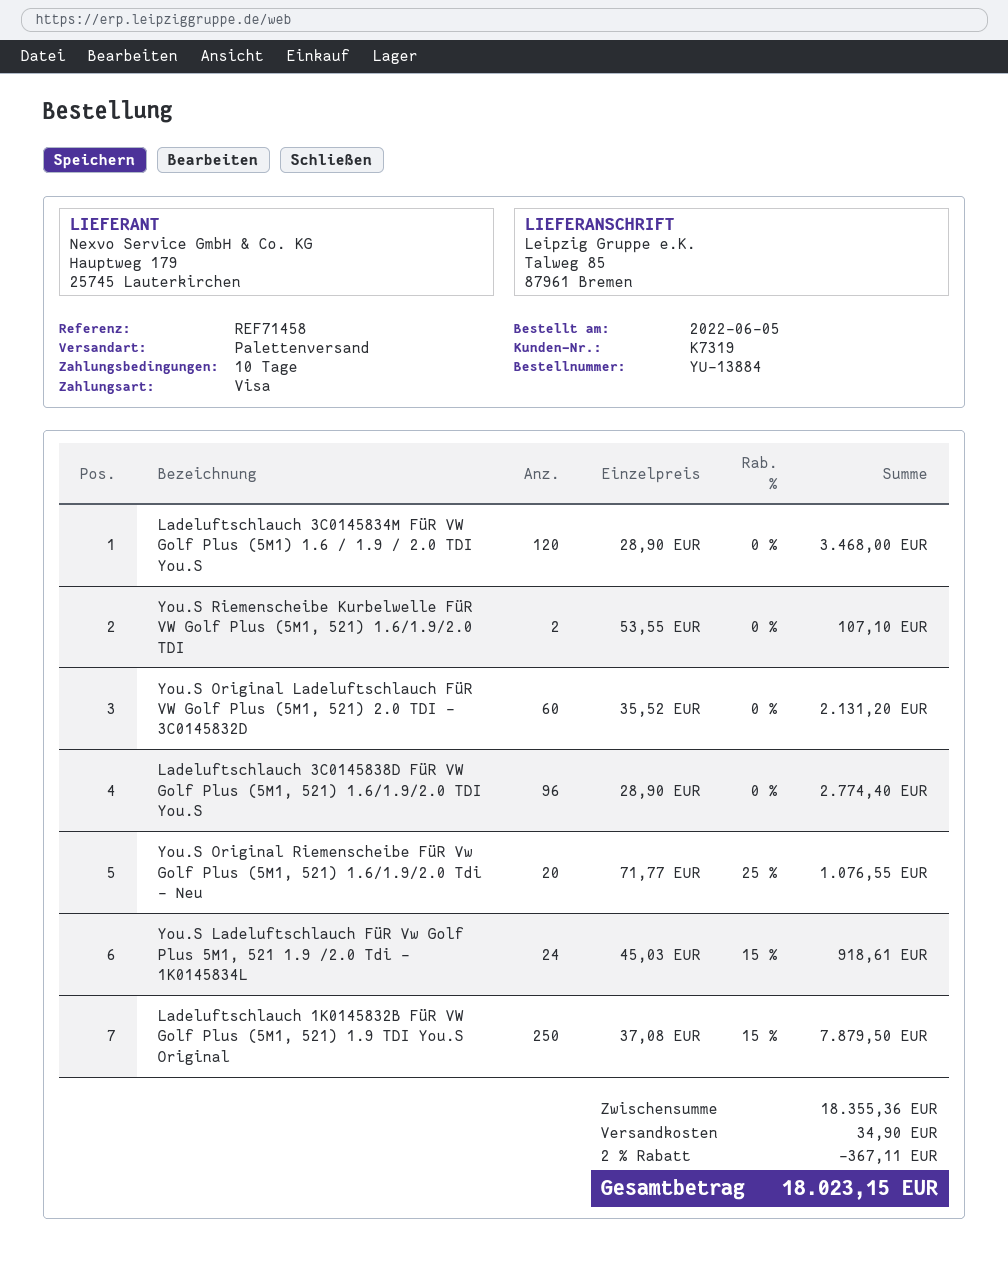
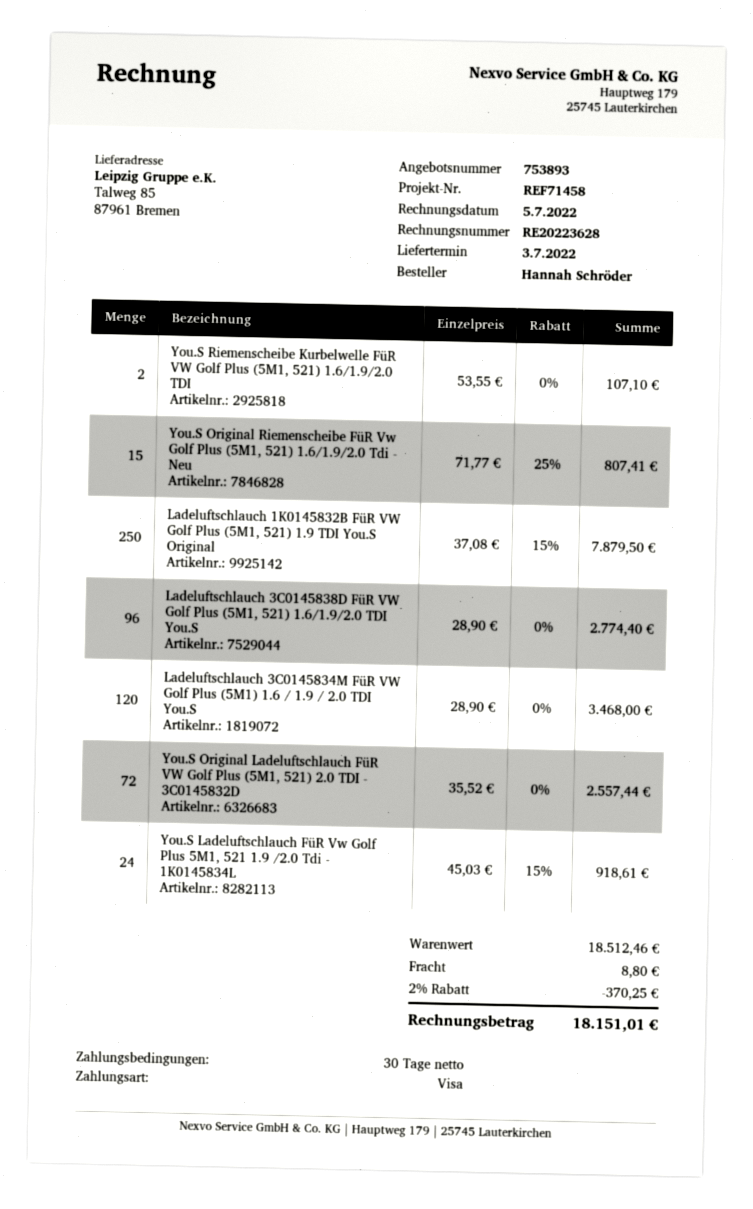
payment terms: 10 days -> 30 days
You.S Original Ladeluftschlauch FüR VW Golf Plus (5M1, 521) 2.0 TDI - 3C0145832D: 60 x 35.52 = 2131.20 -> 72 x 35.52 = 2557.44
You.S Original Riemenscheibe FüR Vw Golf Plus (5M1, 521) 1.6/1.9/2.0 Tdi - Neu: 20 x 71.77 - 25% = 1076.55 -> 15 x 71.77 - 25% = 807.41
subtotal: 18355.36 -> 18512.46
discount: 2% = 367.11 -> 2% = 370.25
shipping: 34.90 -> 8.80
total: 18023.15 -> 18151.01

